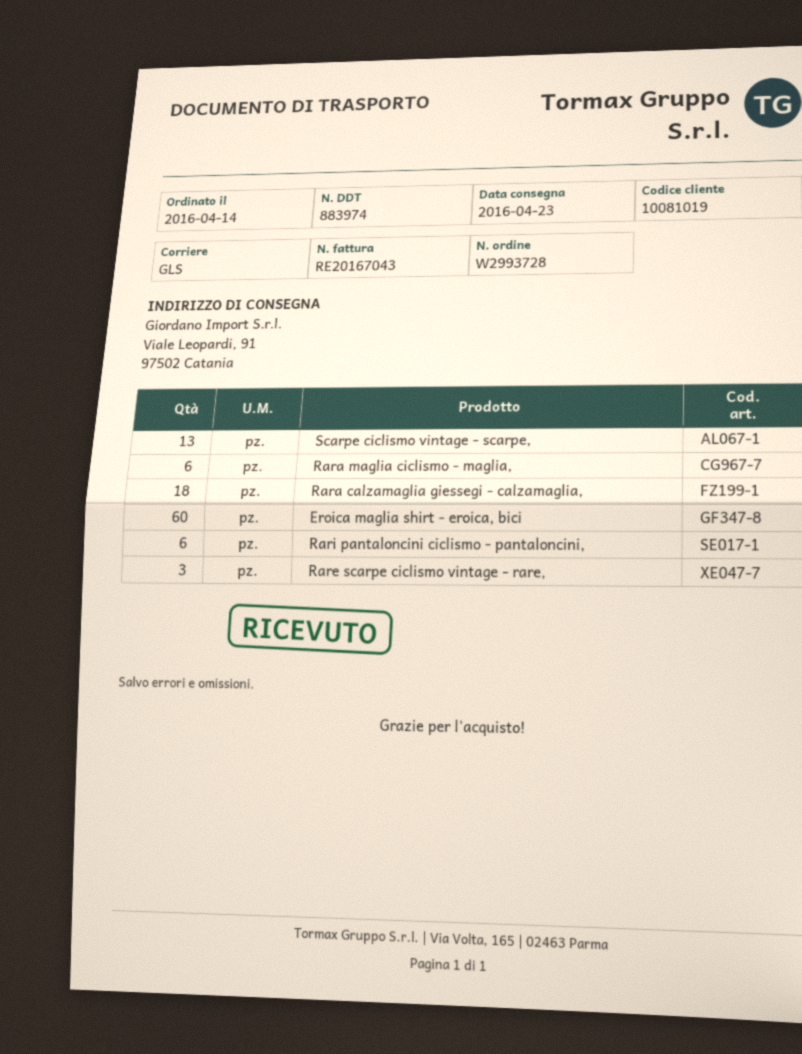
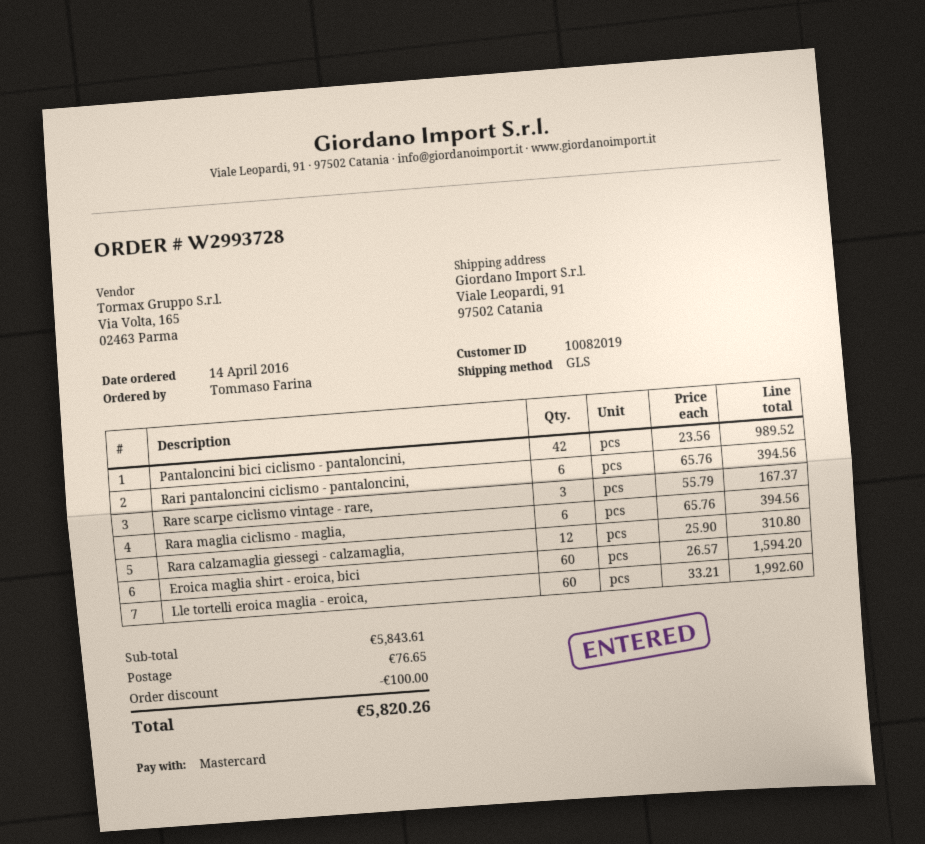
customer number: 10081019 -> 10082019
Scarpe ciclismo vintage - scarpe,: 13 -> none
Rara calzamaglia giessegi - calzamaglia,: 18 -> 12
Pantaloncini bici ciclismo - pantaloncini,: none -> 42
Lle tortelli eroica maglia - eroica,: none -> 60

